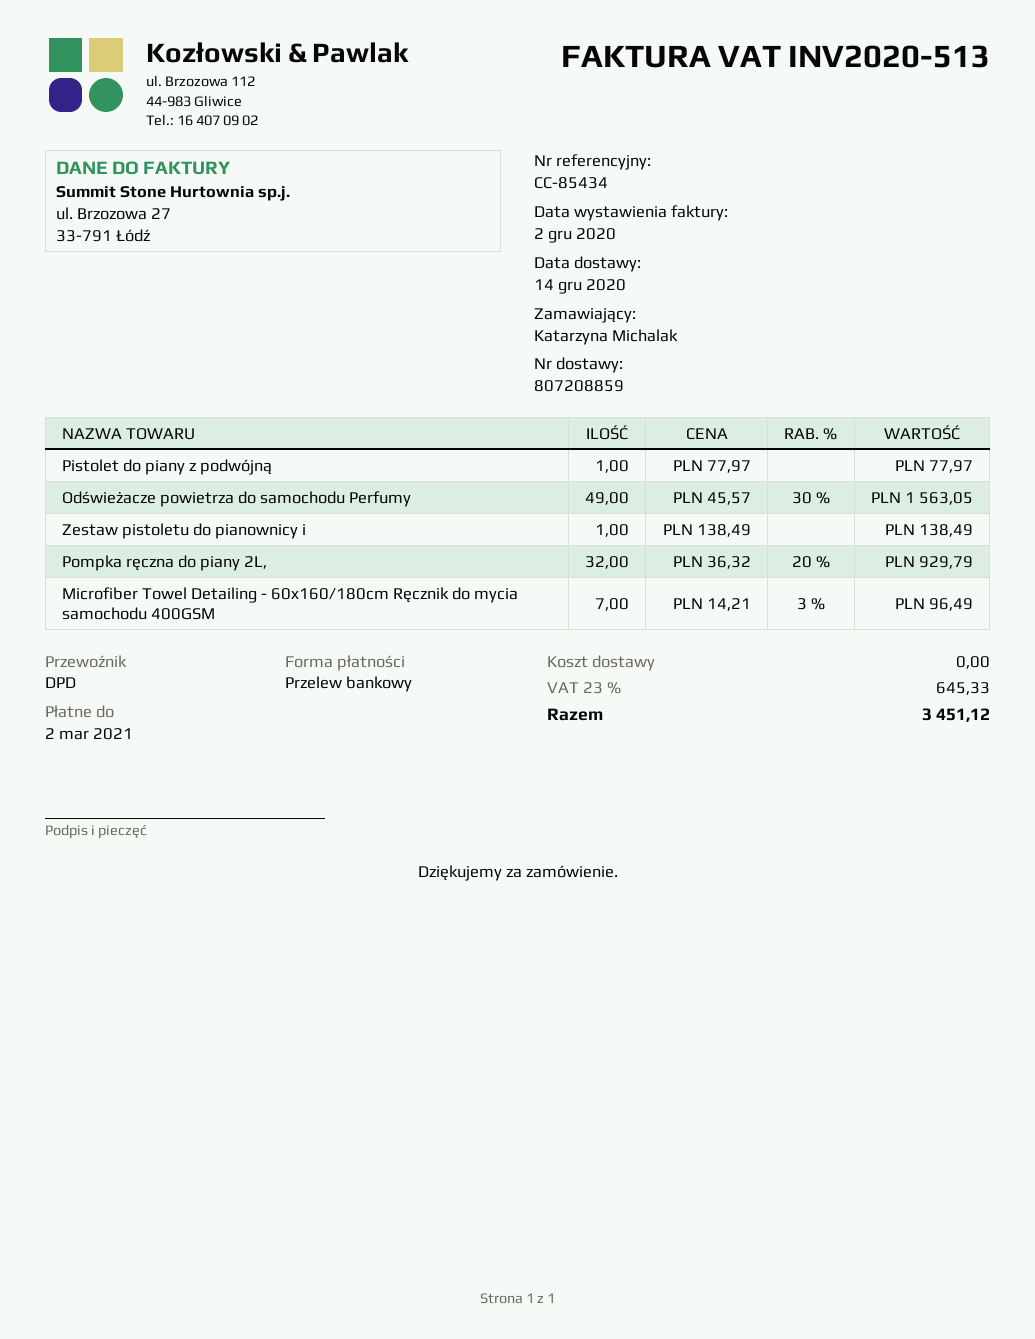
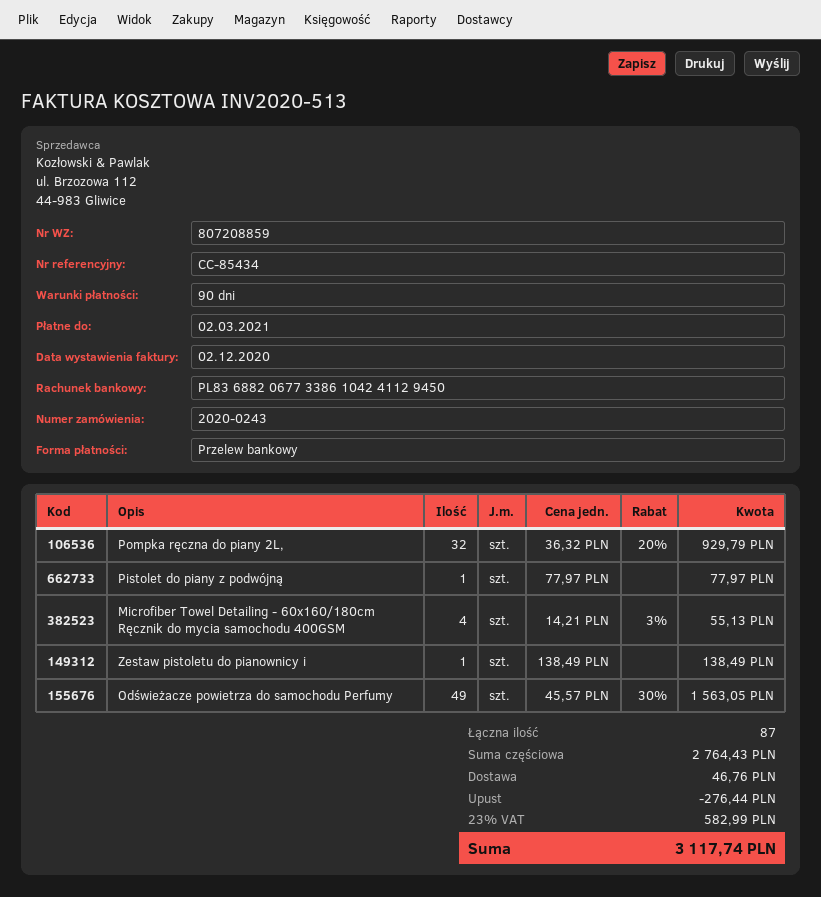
Microfiber Towel Detailing - 60x160/180cm Ręcznik do mycia samochodu 400GSM: 7 x 14.21 - 3% = 96.49 -> 4 x 14.21 - 3% = 55.13
discount: none -> 276.44
shipping: 0.00 -> 46.76
tax: 23% = 645.33 -> 23% = 582.99
total: 3451.12 -> 3117.74

